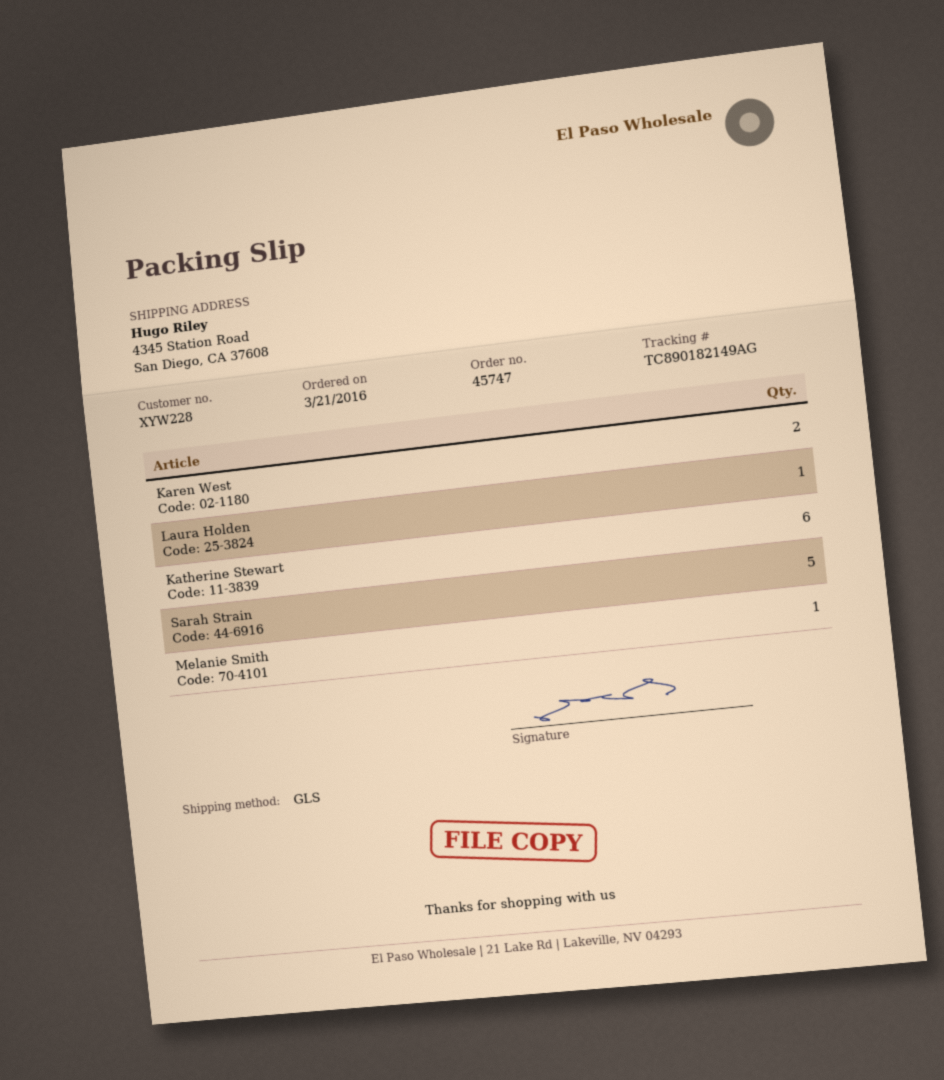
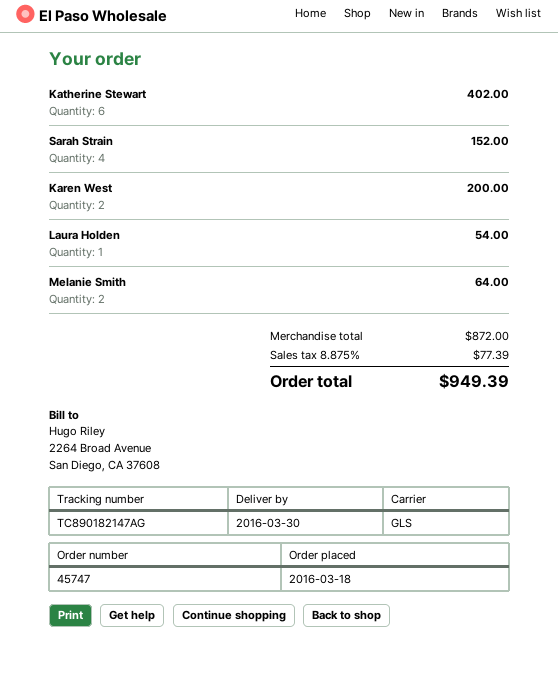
order date: 2016-03-21 -> 2016-03-18
tracking number: TC890182149AG -> TC890182147AG
Sarah Strain: 5 -> 4
Melanie Smith: 1 -> 2

